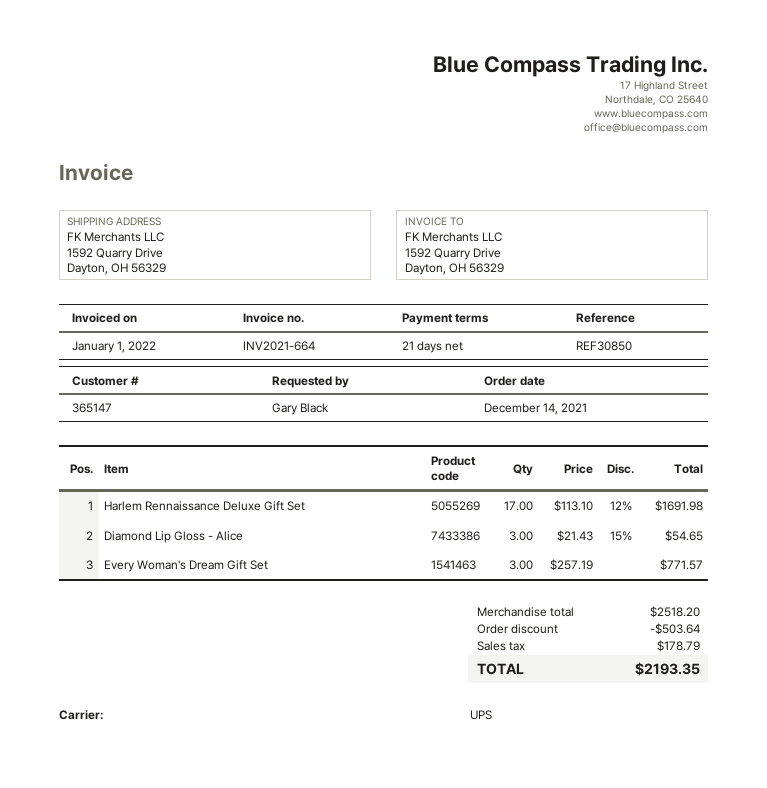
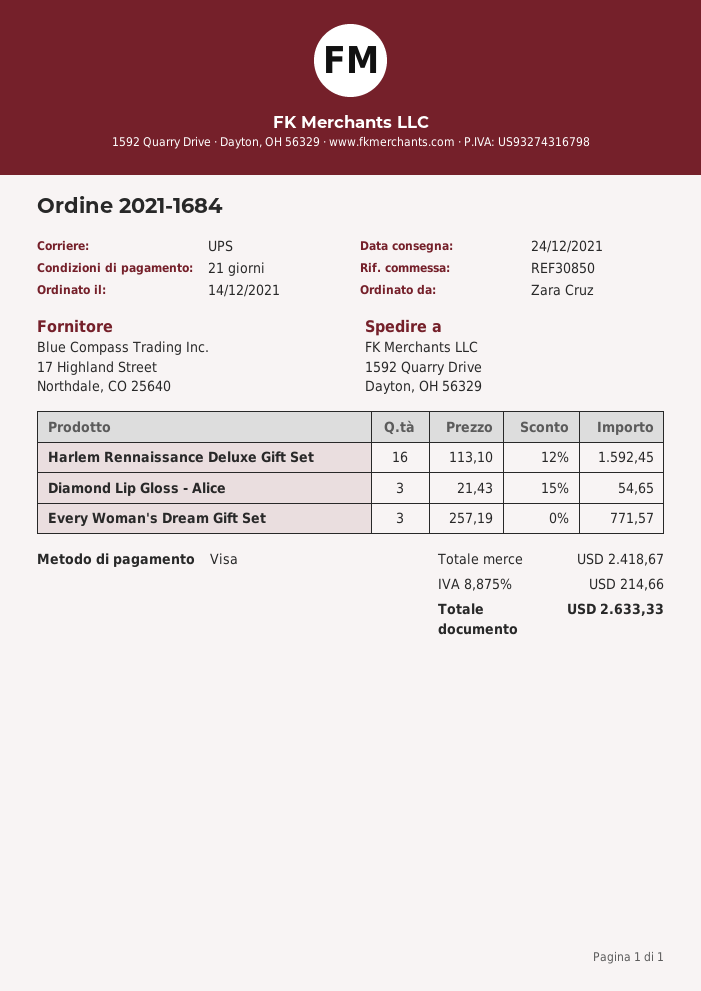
ordered by: Gary Black -> Zara Cruz
Harlem Rennaissance Deluxe Gift Set: 17 x 113.10 - 12% = 1691.98 -> 16 x 113.10 - 12% = 1592.45
subtotal: 2518.20 -> 2418.67
discount: 503.64 -> none
tax: 178.79 -> 214.66
total: 2193.35 -> 2633.33

